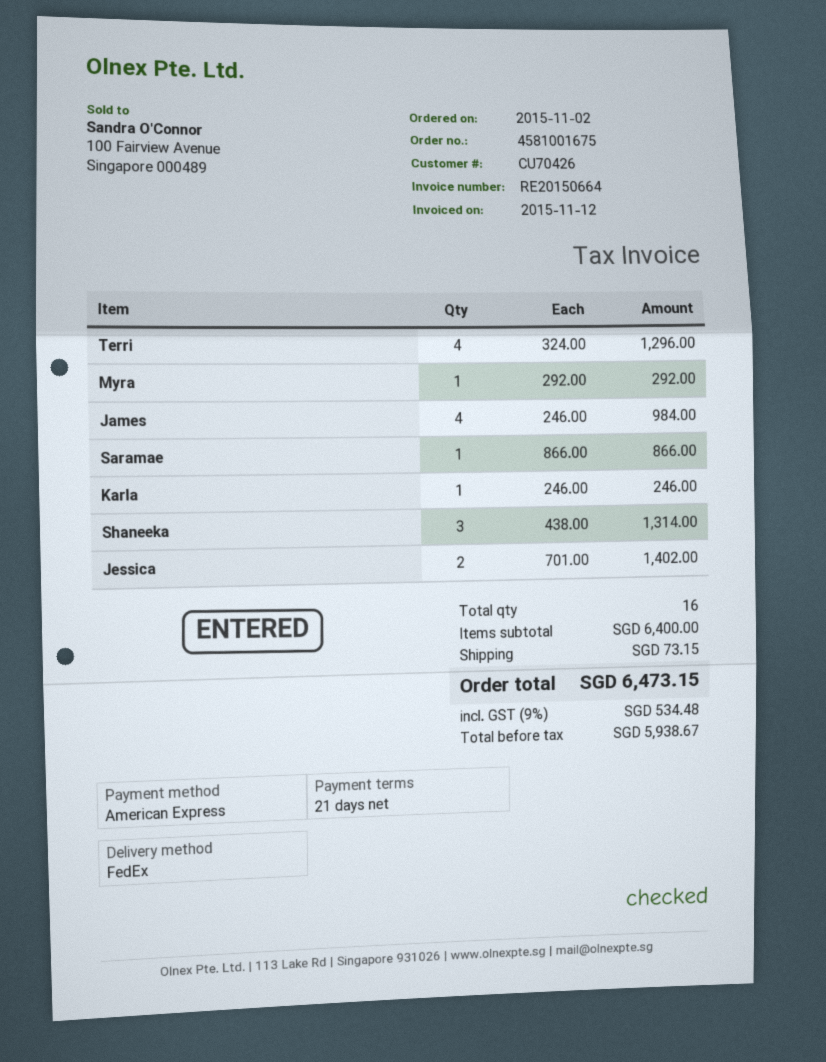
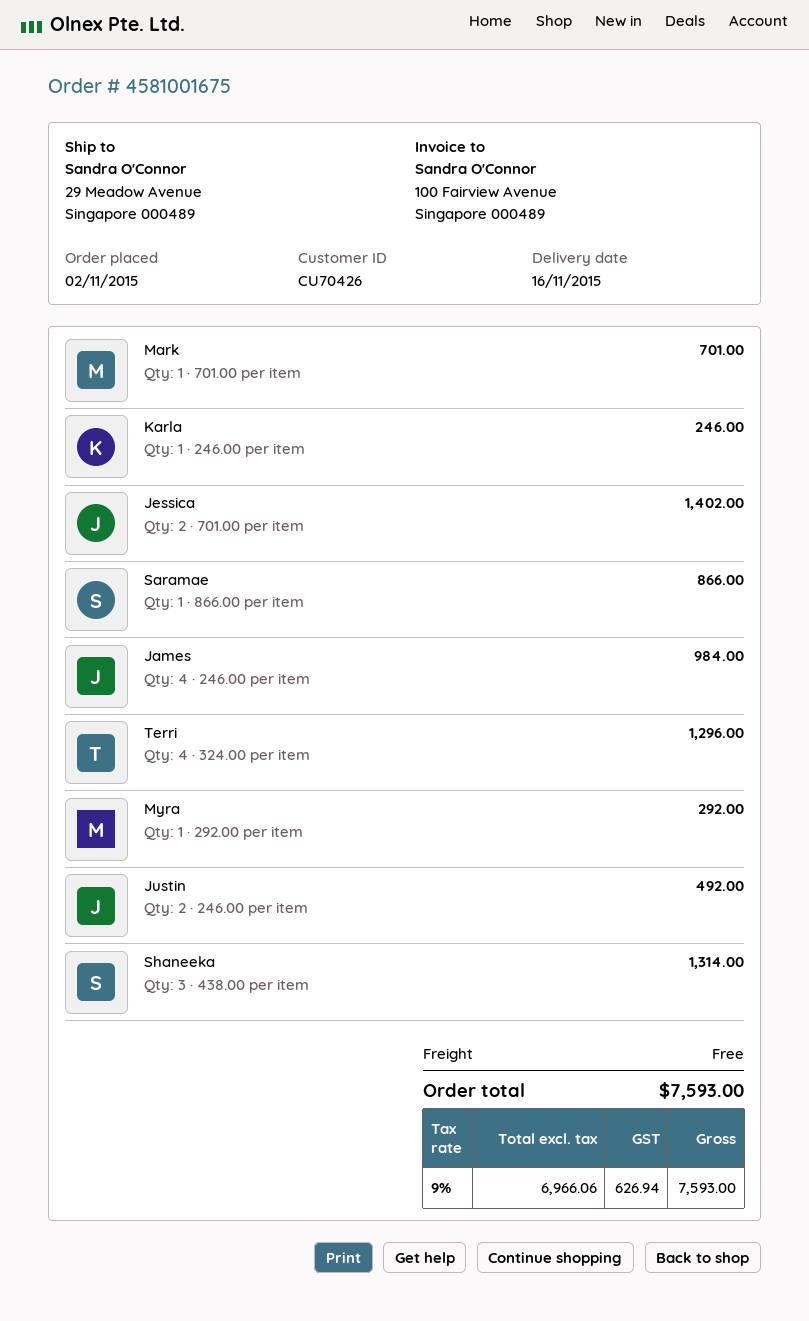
Mark: none -> 1 x 701.00 = 701.00
Justin: none -> 2 x 246.00 = 492.00
shipping: 73.15 -> 0.00
net: 5938.67 -> 6966.06
tax: 9% = 534.48 -> 9% = 626.94
total: 6473.15 -> 7593.00

